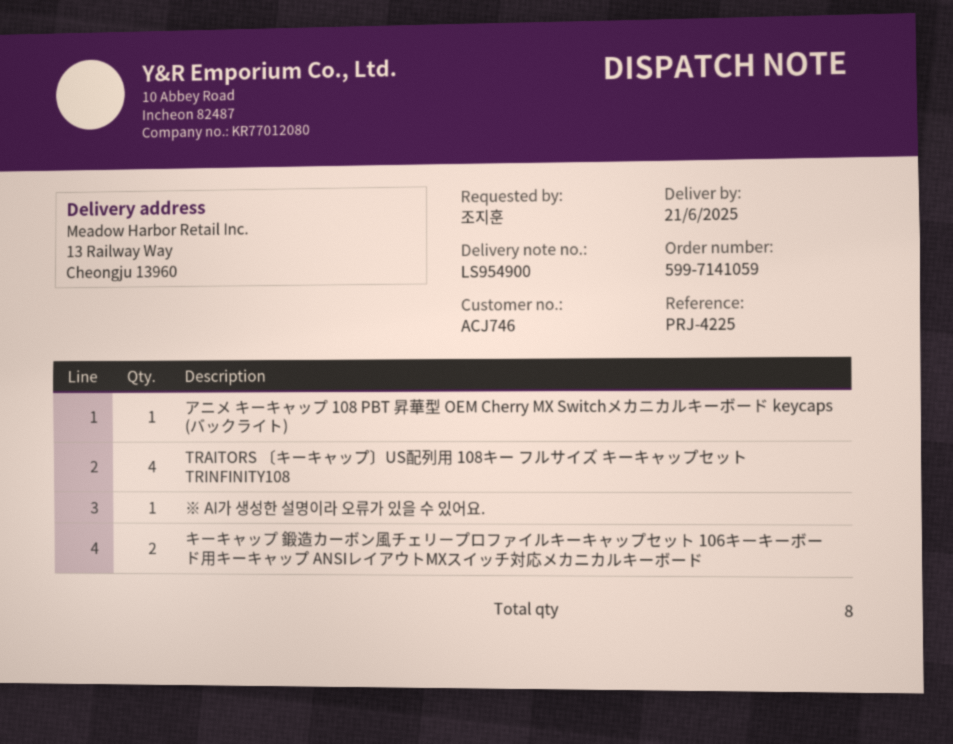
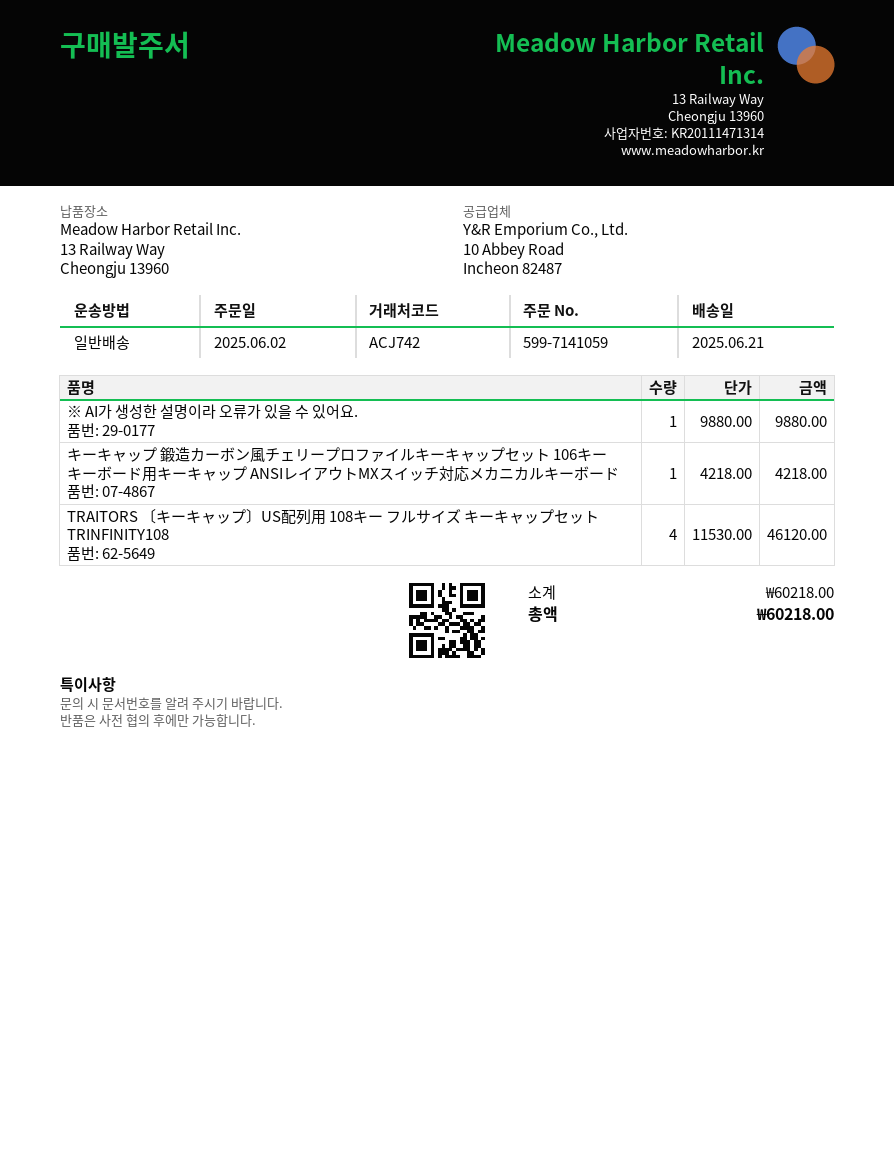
customer number: ACJ746 -> ACJ742
アニメ キーキャップ 108 PBT 昇華型 OEM Cherry MX Switchメカニカルキーボード keycaps (バックライト): 1 -> none
キーキャップ 鍛造カーボン風チェリープロファイルキーキャップセット 106キーキーボード用キーキャップ ANSIレイアウトMXスイッチ対応メカニカルキーボード: 2 -> 1

